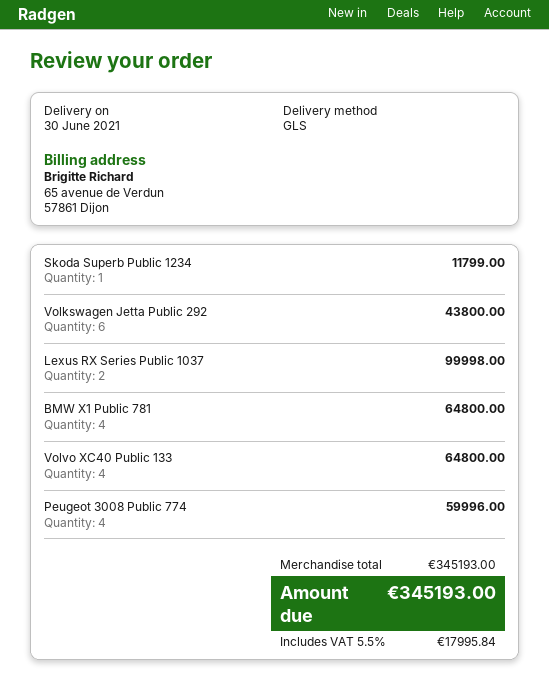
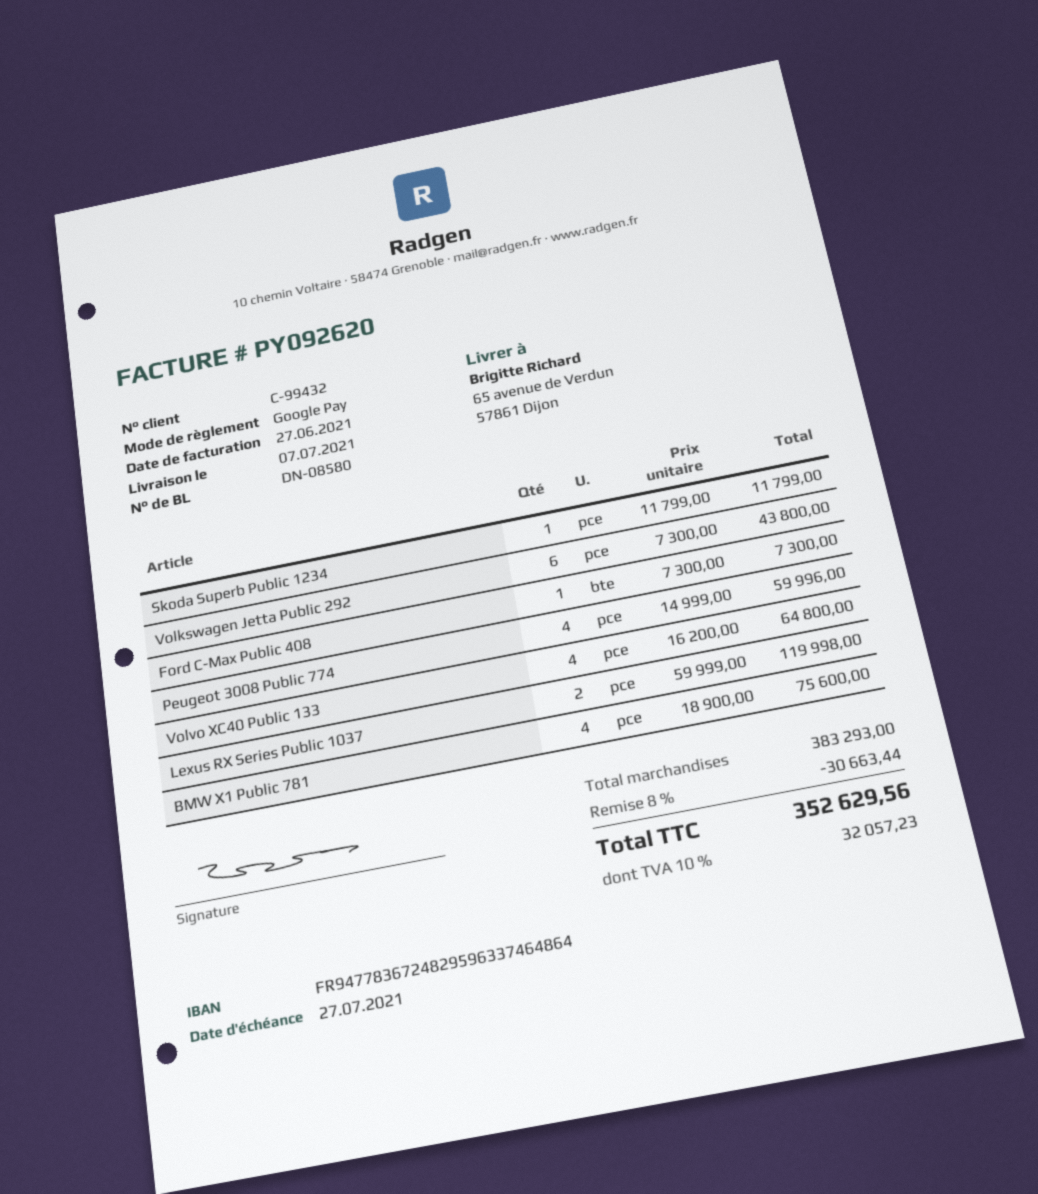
delivery date: 2021-06-30 -> 2021-07-07
Lexus RX Series Public 1037: 2 for 99998.00 -> 2 for 119998.00
BMW X1 Public 781: 4 for 64800.00 -> 4 for 75600.00
Ford C-Max Public 408: none -> 1 for 7300.00
subtotal: 345193.00 -> 383293.00
discount: none -> 8% = 30663.44
tax: 5.5% = 17995.84 -> 10% = 32057.23
total: 345193.00 -> 352629.56

